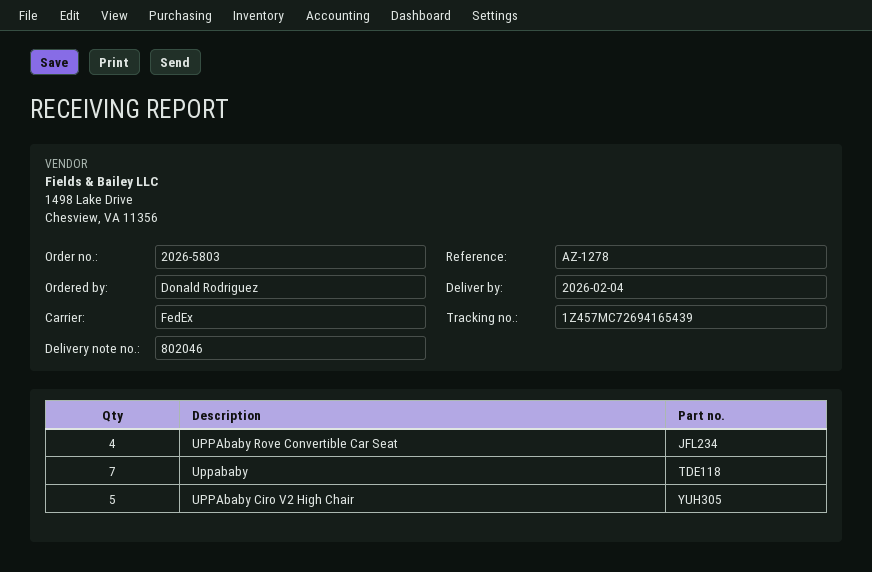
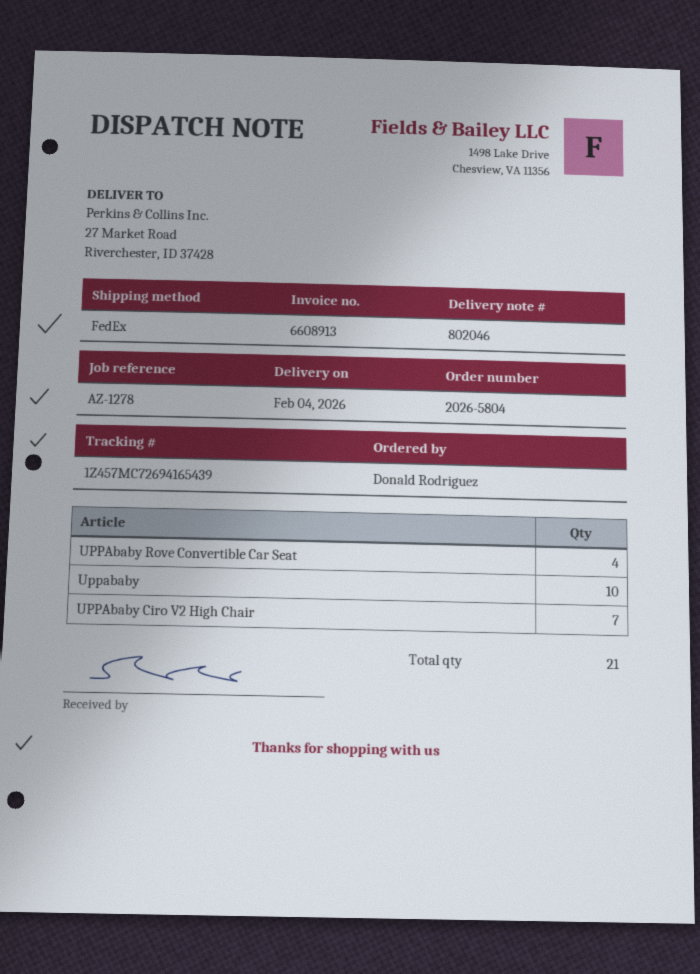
order number: 2026-5803 -> 2026-5804
Uppababy: 7 -> 10
UPPAbaby Ciro V2 High Chair: 5 -> 7

